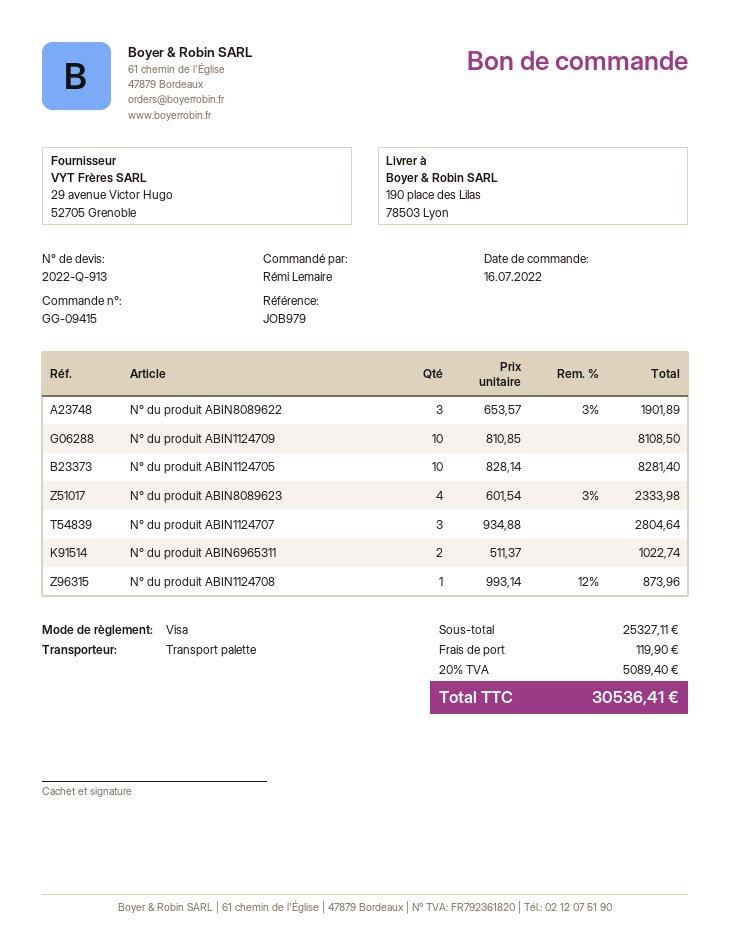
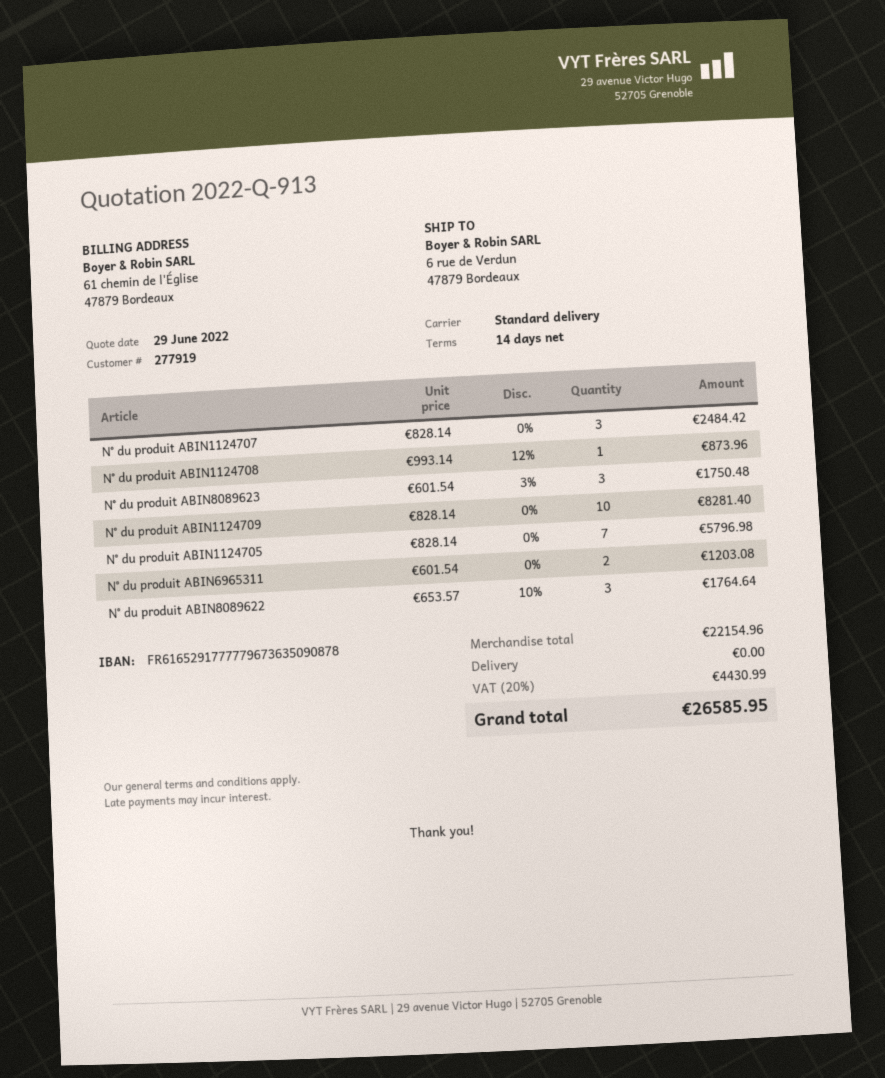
shipping method: pallet freight -> standard
ship to: 190 place des Lilas, 78503 Lyon -> 6 rue de Verdun, 47879 Bordeaux
N° du produit ABIN8089622: 3 x 653.57 - 3% = 1901.89 -> 3 x 653.57 - 10% = 1764.64
N° du produit ABIN1124709: 10 x 810.85 = 8108.50 -> 10 x 828.14 = 8281.40
N° du produit ABIN1124705: 10 x 828.14 = 8281.40 -> 7 x 828.14 = 5796.98
N° du produit ABIN8089623: 4 x 601.54 - 3% = 2333.98 -> 3 x 601.54 - 3% = 1750.48
N° du produit ABIN1124707: 3 x 934.88 = 2804.64 -> 3 x 828.14 = 2484.42
N° du produit ABIN6965311: 2 x 511.37 = 1022.74 -> 2 x 601.54 = 1203.08
subtotal: 25327.11 -> 22154.96
shipping: 119.90 -> 0.00
tax: 20% = 5089.40 -> 20% = 4430.99
total: 30536.41 -> 26585.95

